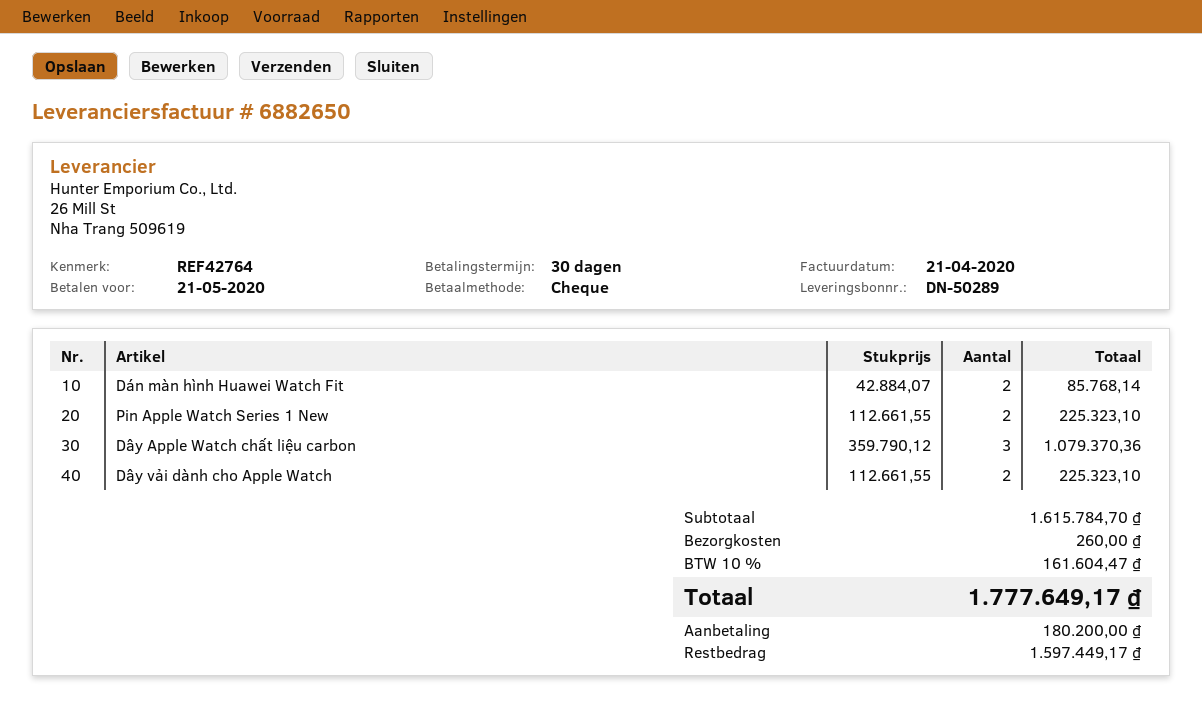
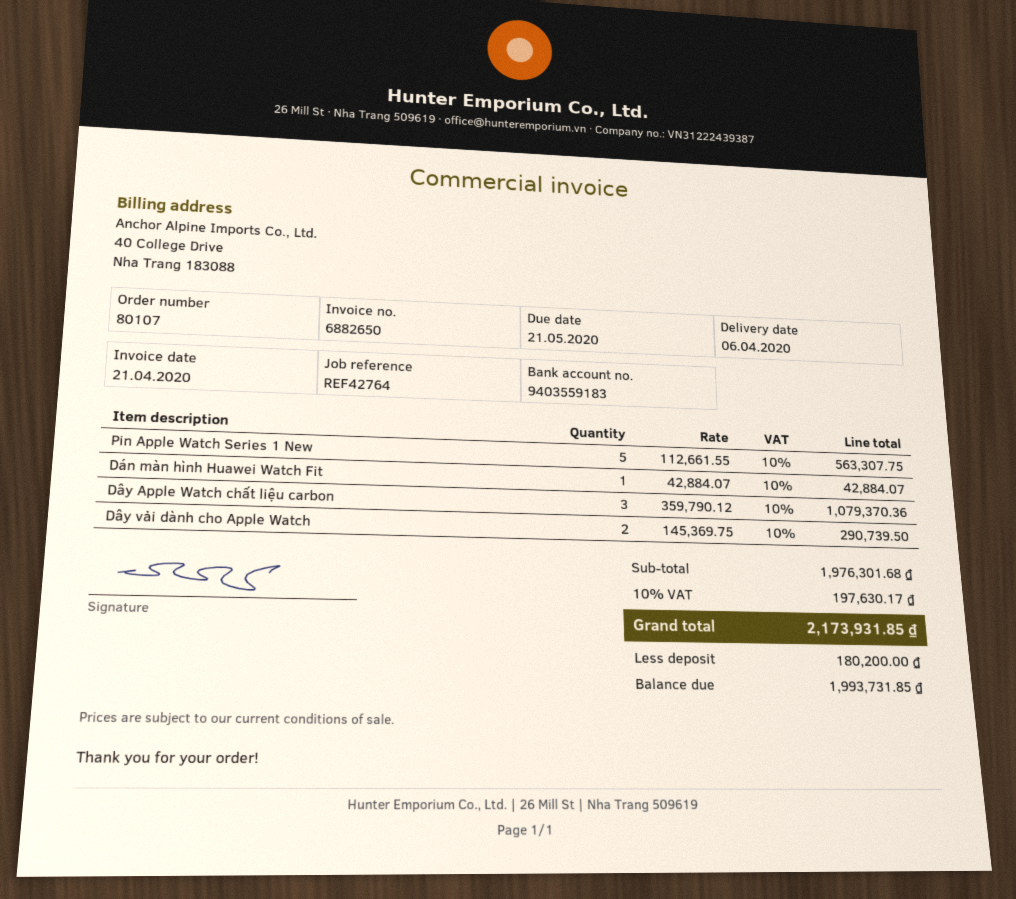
Dán màn hình Huawei Watch Fit: 2 x 42884.07 = 85768.14 -> 1 x 42884.07 = 42884.07
Pin Apple Watch Series 1 New: 2 x 112661.55 = 225323.10 -> 5 x 112661.55 = 563307.75
Dây vải dành cho Apple Watch: 2 x 112661.55 = 225323.10 -> 2 x 145369.75 = 290739.50
subtotal: 1615784.70 -> 1976301.68
shipping: 260.00 -> none
tax: 10% = 161604.47 -> 10% = 197630.17
total: 1777649.17 -> 2173931.85
balance: 1597449.17 -> 1993731.85

